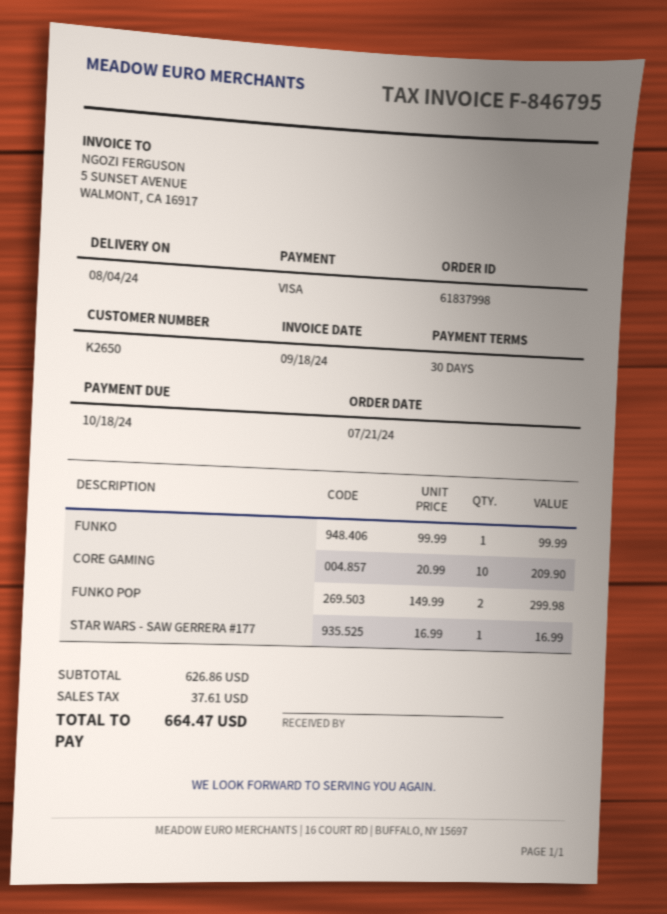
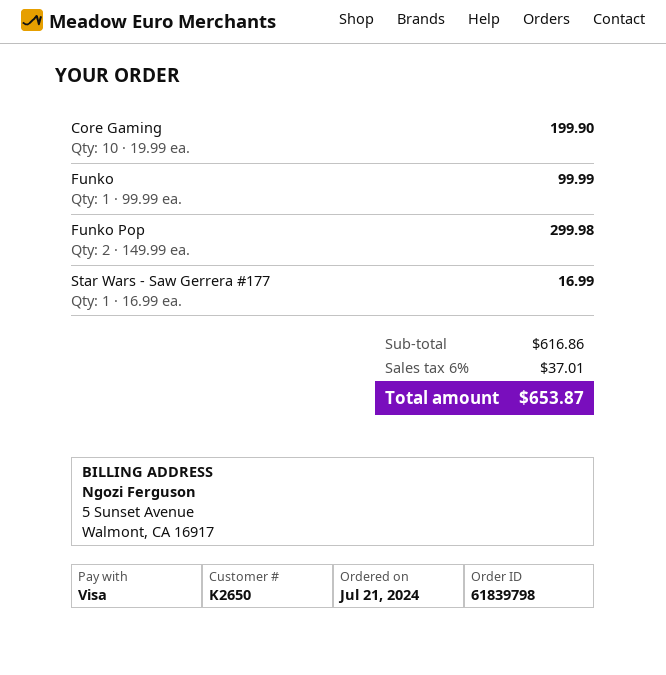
order number: 61837998 -> 61839798
CORE GAMING: 10 x 20.99 = 209.90 -> 10 x 19.99 = 199.90
subtotal: 626.86 -> 616.86
tax: 37.61 -> 37.01
total: 664.47 -> 653.87

